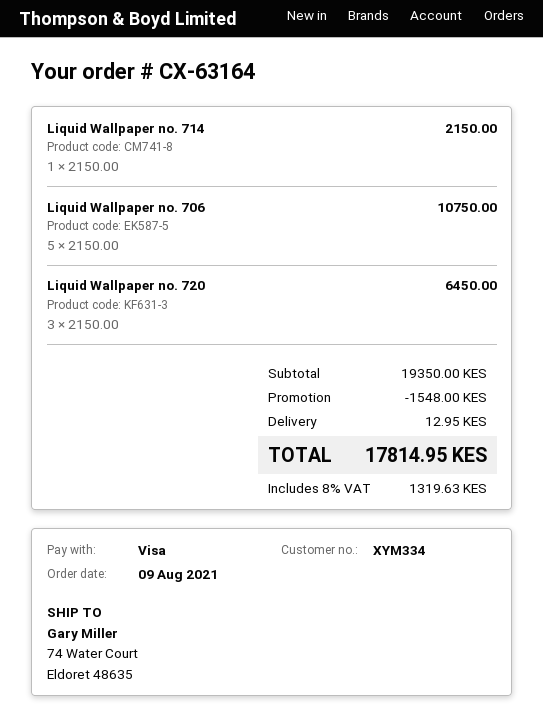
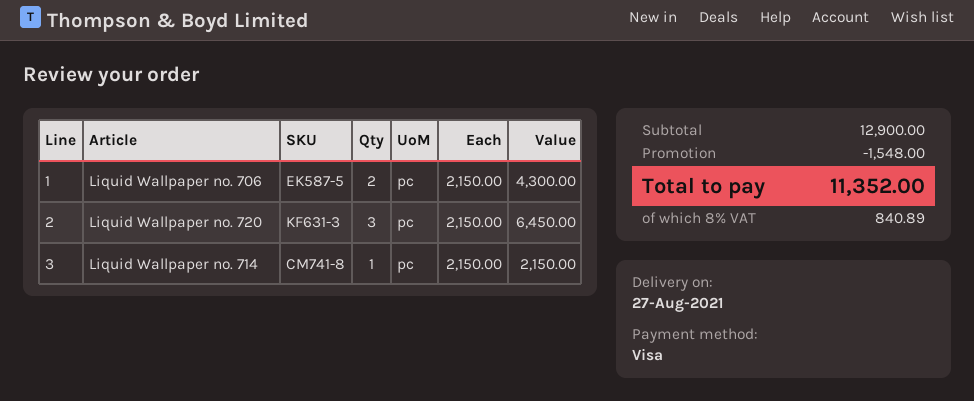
Liquid Wallpaper no. 706: 5 x 2150.00 = 10750.00 -> 2 x 2150.00 = 4300.00
subtotal: 19350.00 -> 12900.00
shipping: 12.95 -> none
tax: 8% = 1319.63 -> 8% = 840.89
total: 17814.95 -> 11352.00

